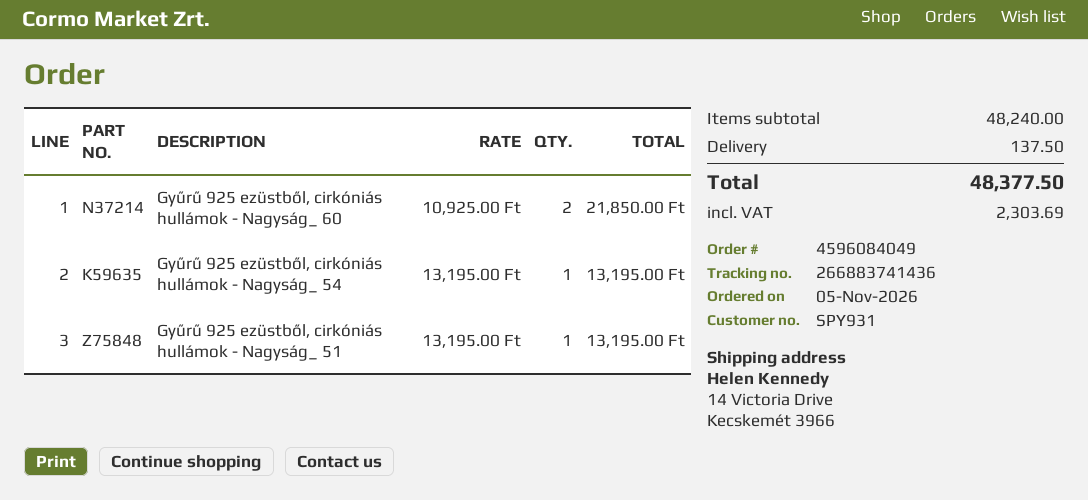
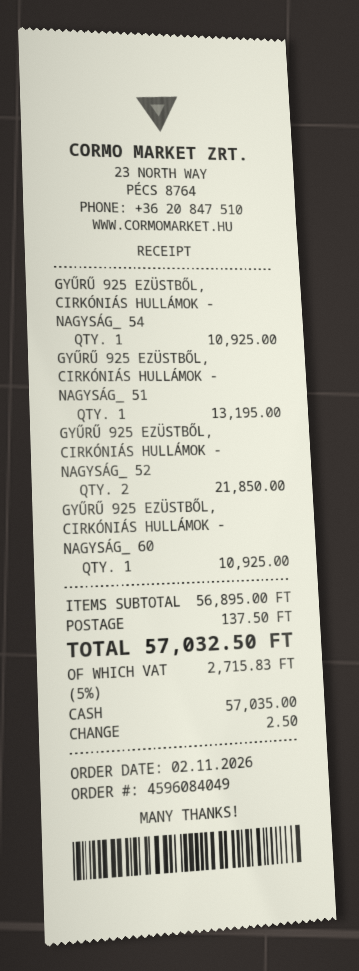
order date: 2026-11-05 -> 2026-11-02
Gyűrű 925 ezüstből, cirkóniás hullámok - Nagyság_ 60: 2 for 21850.00 -> 1 for 10925.00
Gyűrű 925 ezüstből, cirkóniás hullámok - Nagyság_ 54: 1 for 13195.00 -> 1 for 10925.00
GYŰRŰ 925 EZÜSTBŐL, CIRKÓNIÁS HULLÁMOK - NAGYSÁG_ 52: none -> 2 for 21850.00
subtotal: 48240.00 -> 56895.00
tax: 2303.69 -> 2715.83
total: 48377.50 -> 57032.50

